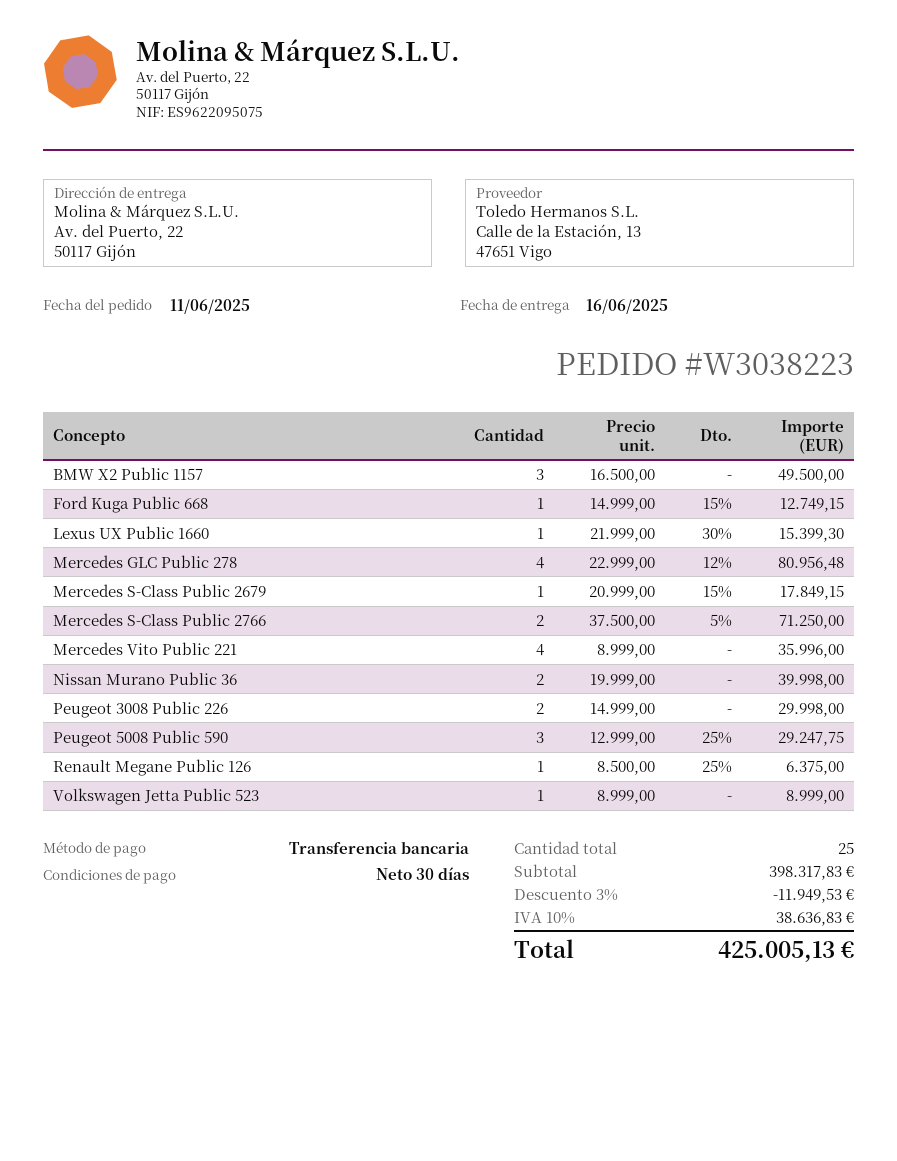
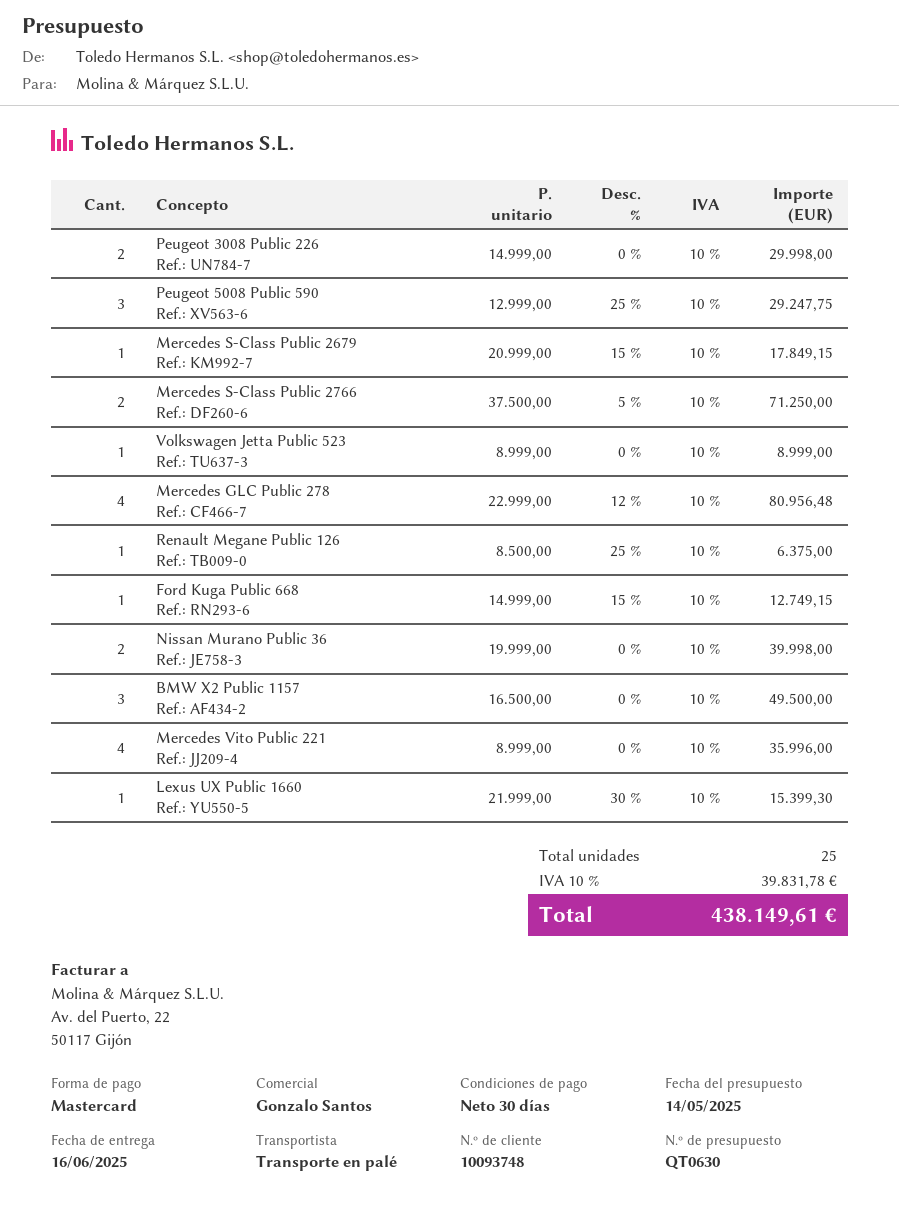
payment method: bank transfer -> Mastercard
discount: 3% = 11949.53 -> none
tax: 10% = 38636.83 -> 10% = 39831.78
total: 425005.13 -> 438149.61

